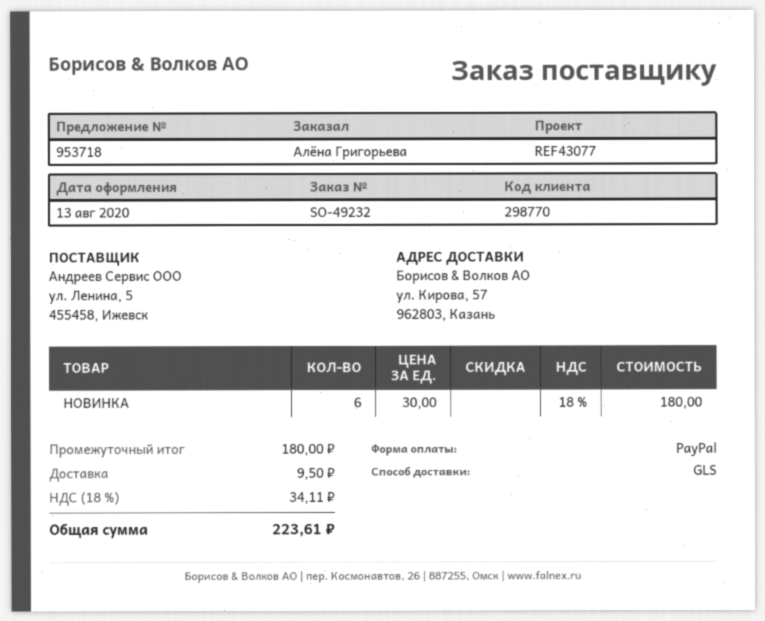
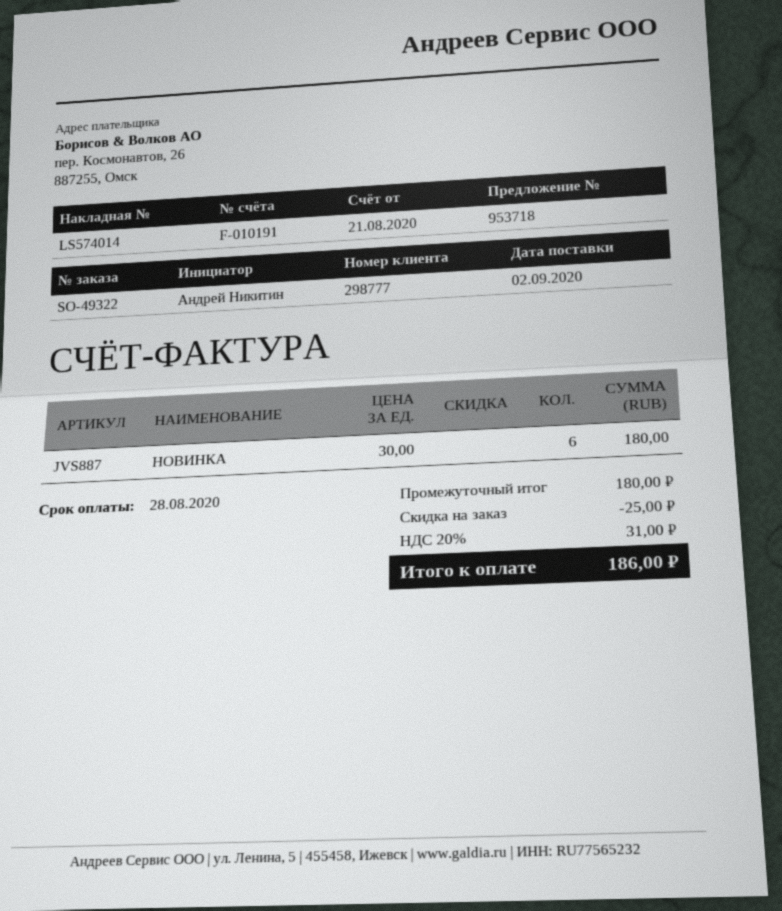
order number: SO-49232 -> SO-49322
customer number: 298770 -> 298777
ordered by: Алёна Григорьева -> Андрей Никитин
discount: none -> 25.00
shipping: 9.50 -> none
tax: 18% = 34.11 -> 20% = 31.00
total: 223.61 -> 186.00

